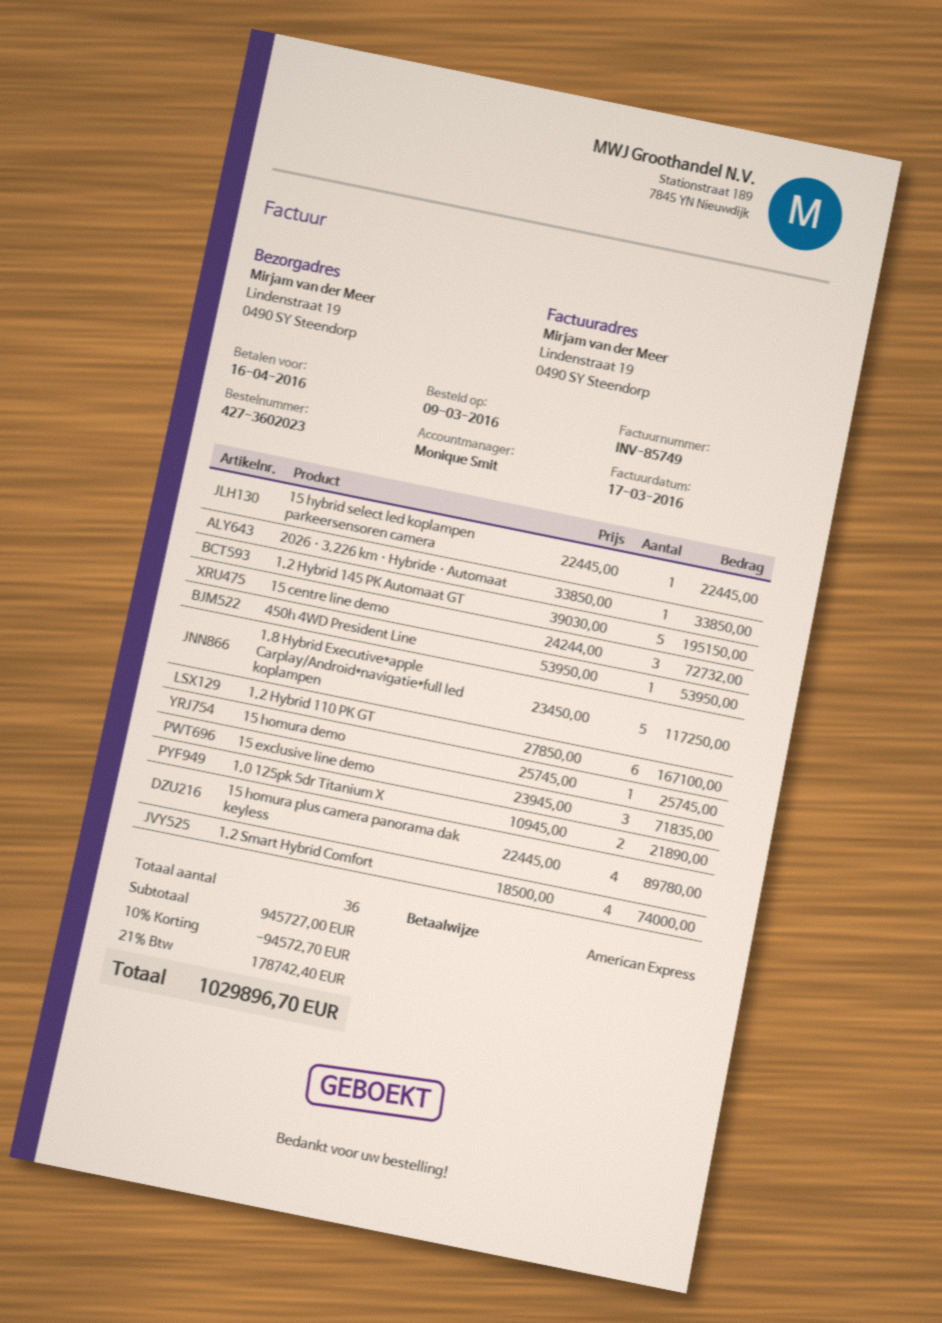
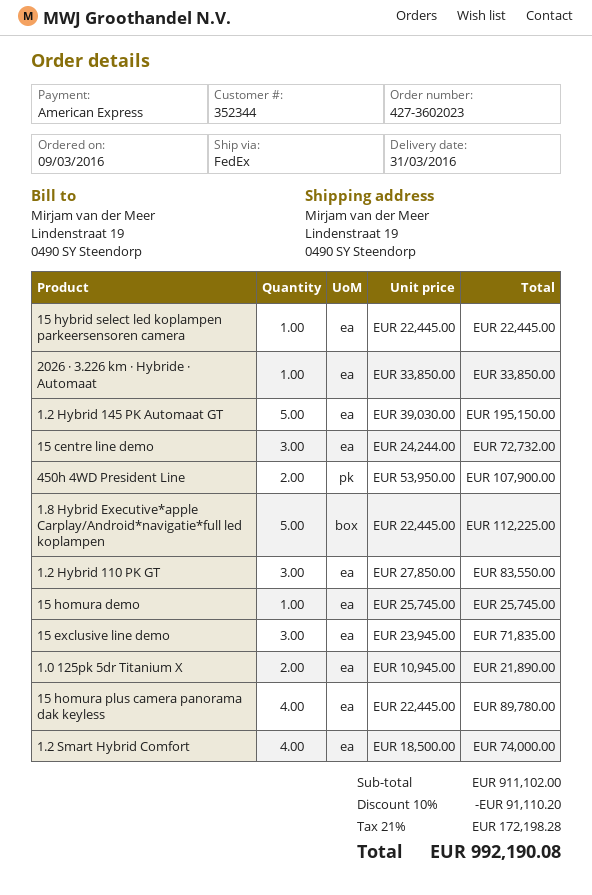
450h 4WD President Line: 1 x 53950.00 = 53950.00 -> 2 x 53950.00 = 107900.00
1.8 Hybrid Executive*apple Carplay/Android*navigatie*full led koplampen: 5 x 23450.00 = 117250.00 -> 5 x 22445.00 = 112225.00
1.2 Hybrid 110 PK GT: 6 x 27850.00 = 167100.00 -> 3 x 27850.00 = 83550.00
subtotal: 945727.00 -> 911102.00
discount: 10% = 94572.70 -> 10% = 91110.20
tax: 21% = 178742.40 -> 21% = 172198.28
total: 1029896.70 -> 992190.08

